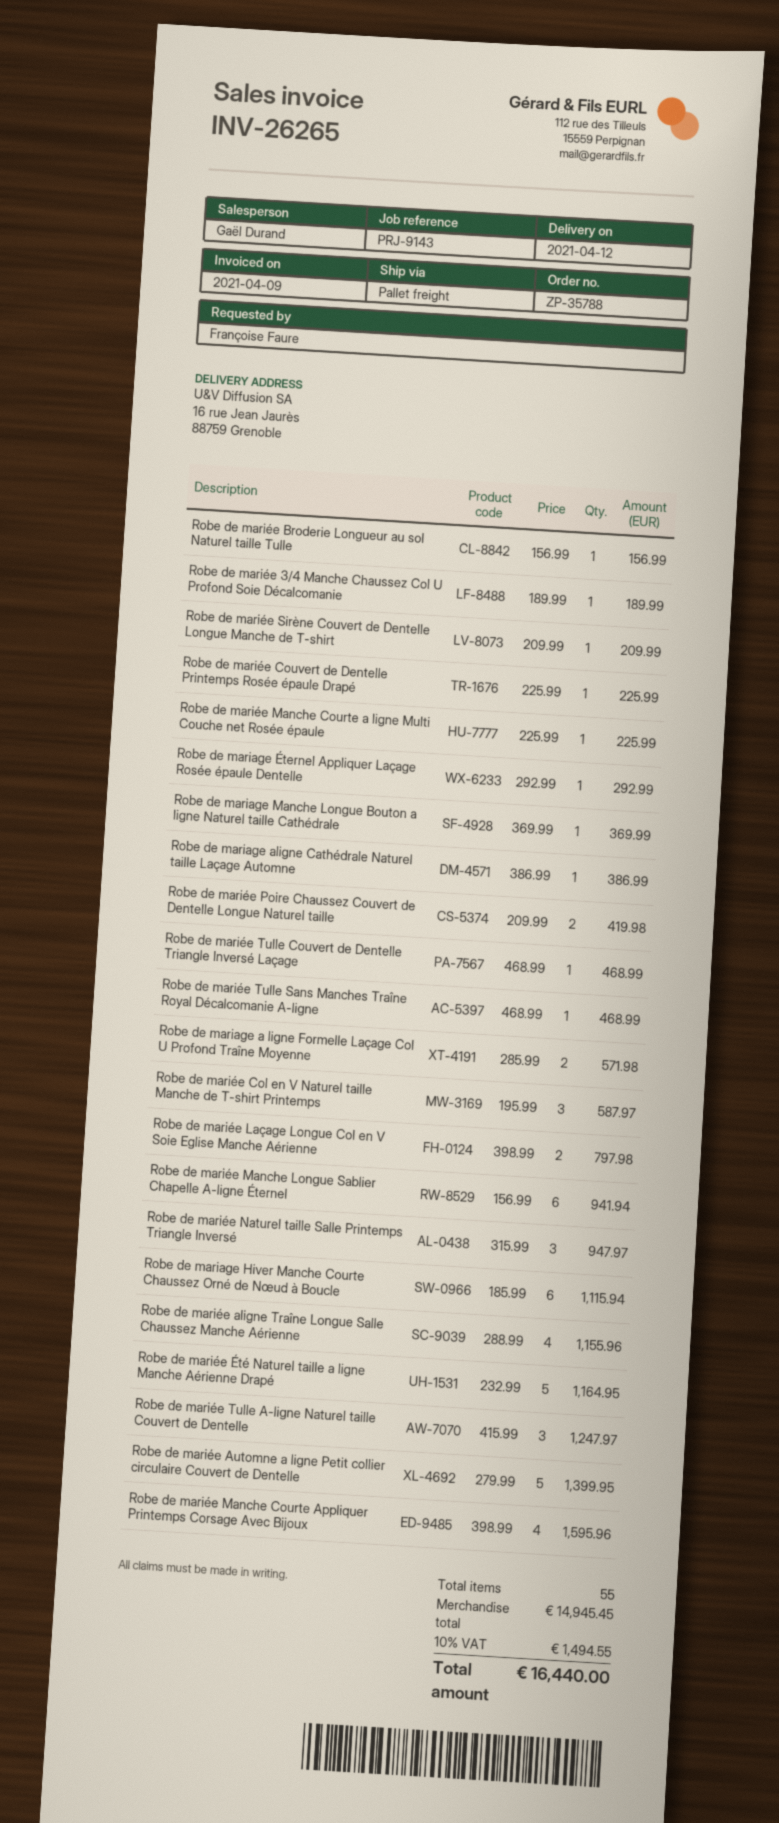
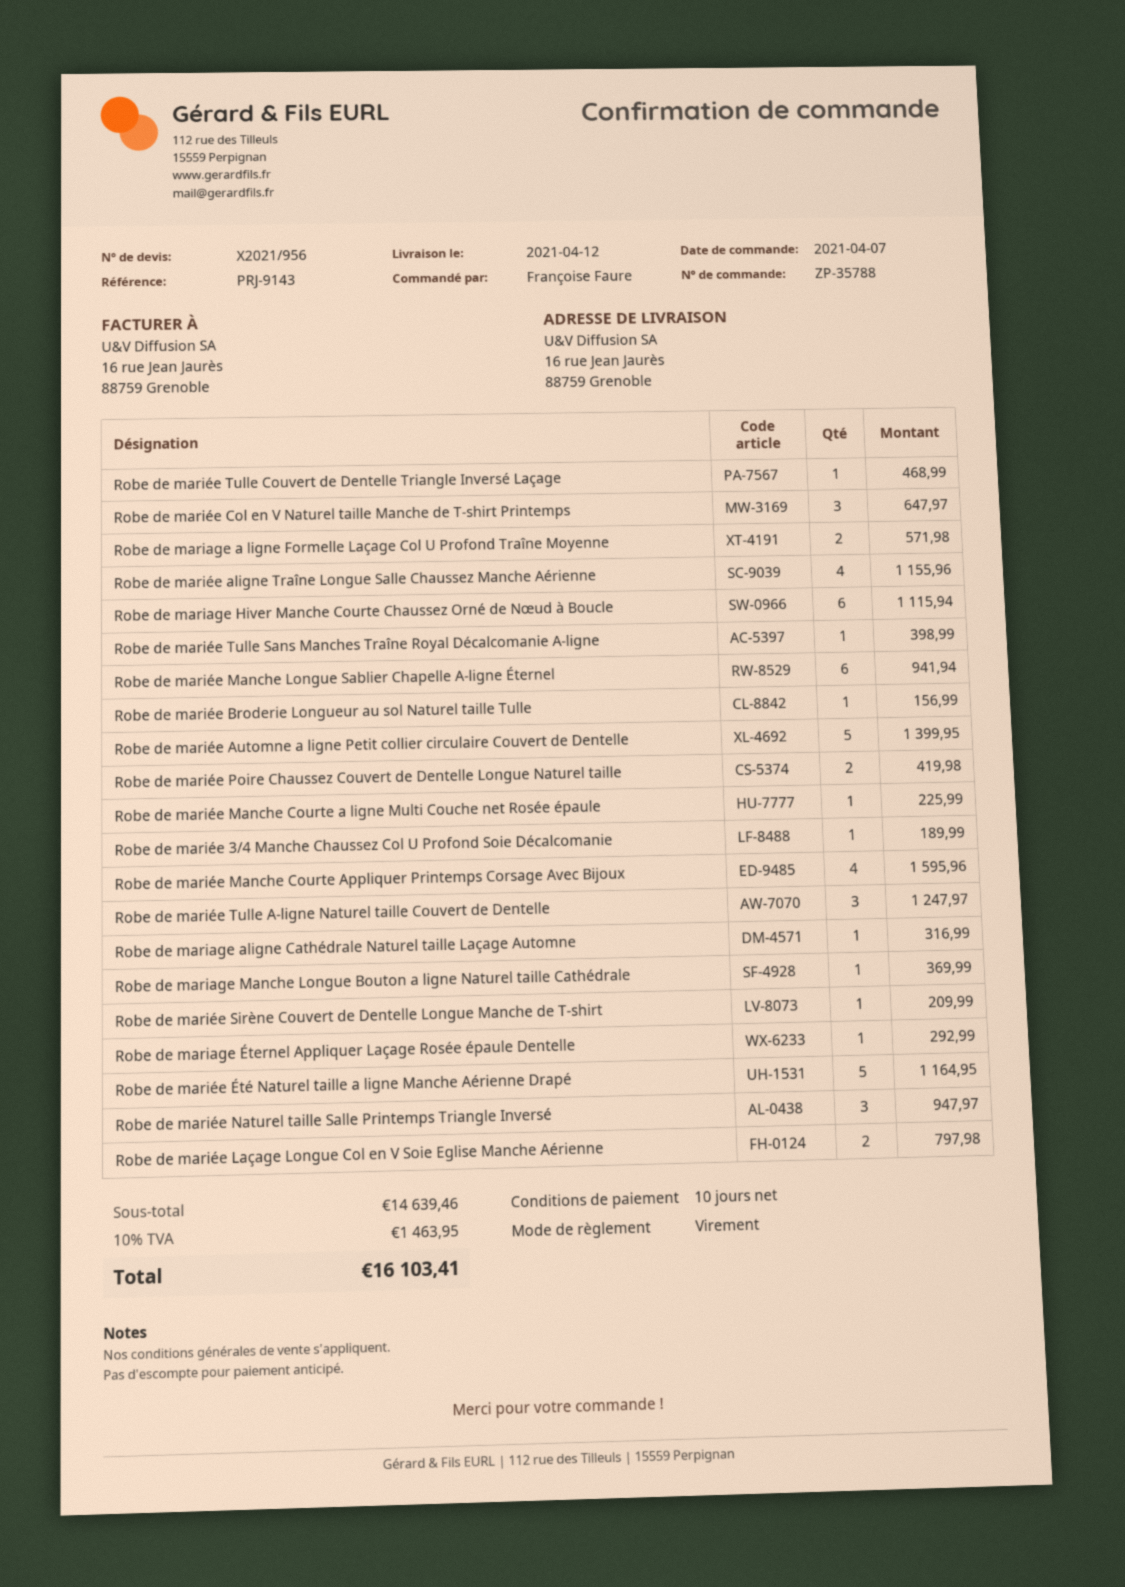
Robe de mariée Couvert de Dentelle Printemps Rosée épaule Drapé: 1 for 225.99 -> none
Robe de mariage aligne Cathédrale Naturel taille Laçage Automne: 1 for 386.99 -> 1 for 316.99
Robe de mariée Tulle Sans Manches Traîne Royal Décalcomanie A-ligne: 1 for 468.99 -> 1 for 398.99
Robe de mariée Col en V Naturel taille Manche de T-shirt Printemps: 3 for 587.97 -> 3 for 647.97
subtotal: 14945.45 -> 14639.46
tax: 10% = 1494.55 -> 10% = 1463.95
total: 16440.00 -> 16103.41

